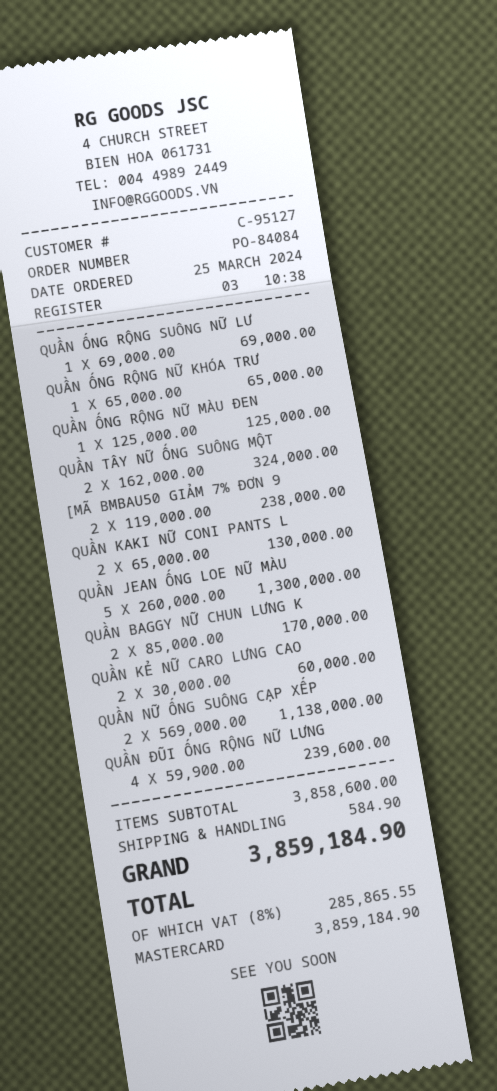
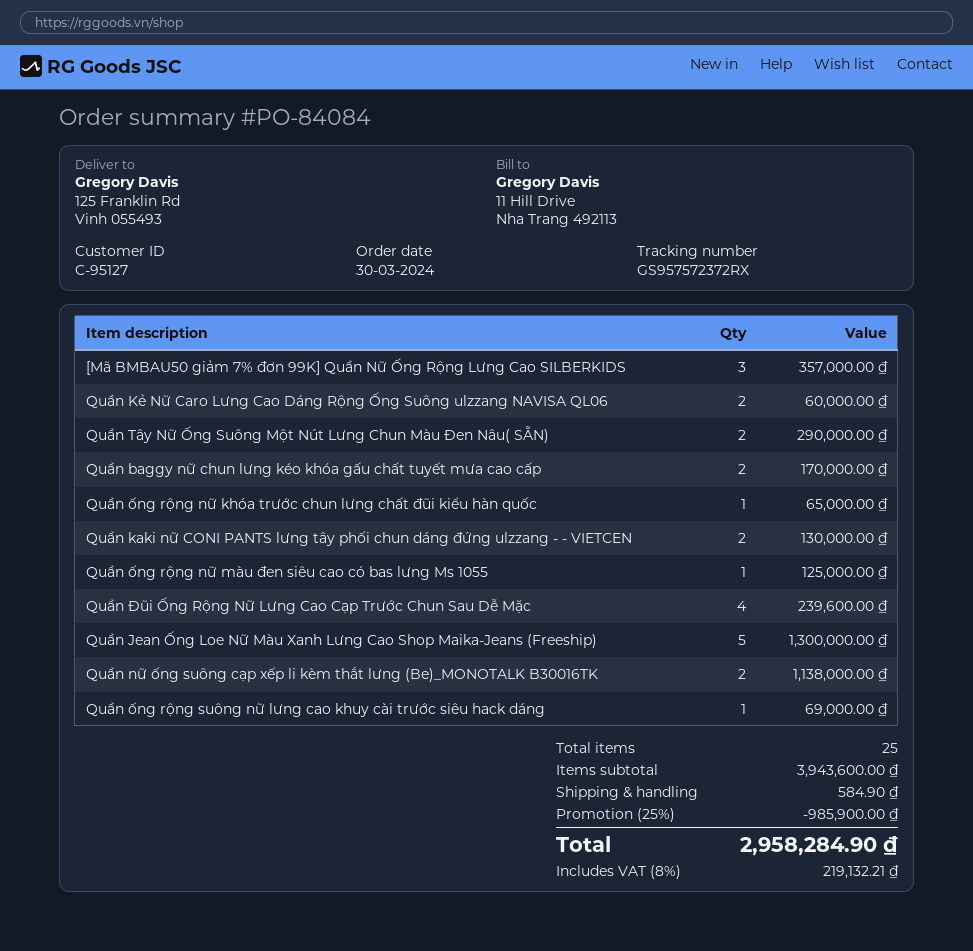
order date: 2024-03-25 -> 2024-03-30
QUẦN TÂY NỮ ỐNG SUÔNG MỘT: 2 for 324000.00 -> 2 for 290000.00
[MÃ BMBAU50 GIẢM 7% ĐƠN 9: 2 for 238000.00 -> 3 for 357000.00
subtotal: 3858600.00 -> 3943600.00
discount: none -> 25% = 985900.00
tax: 8% = 285865.55 -> 8% = 219132.21
total: 3859184.90 -> 2958284.90

